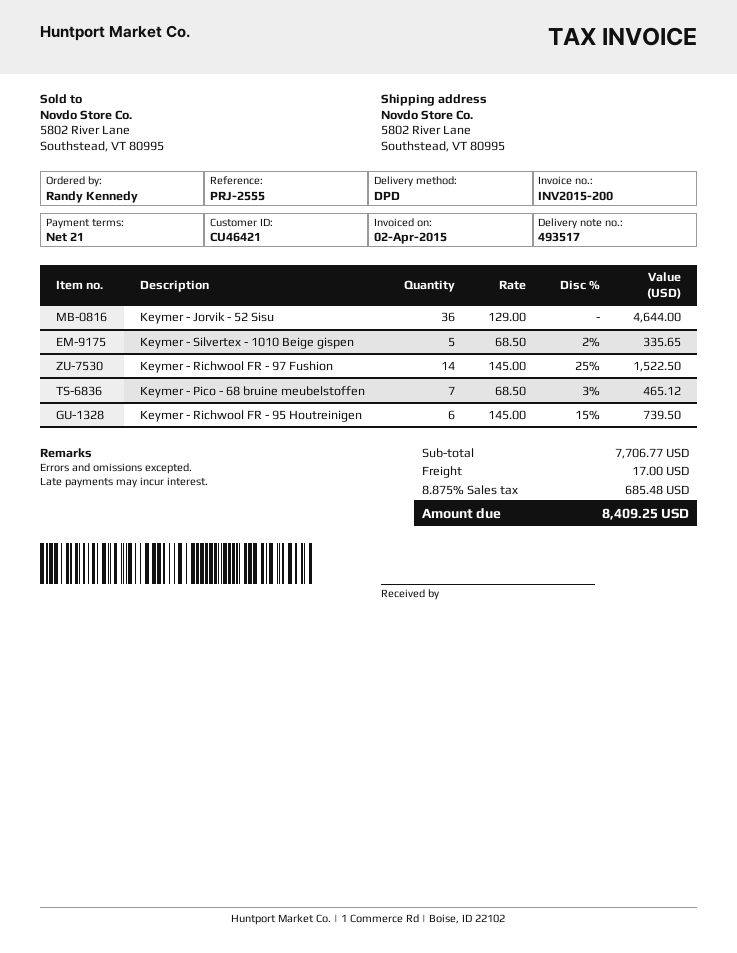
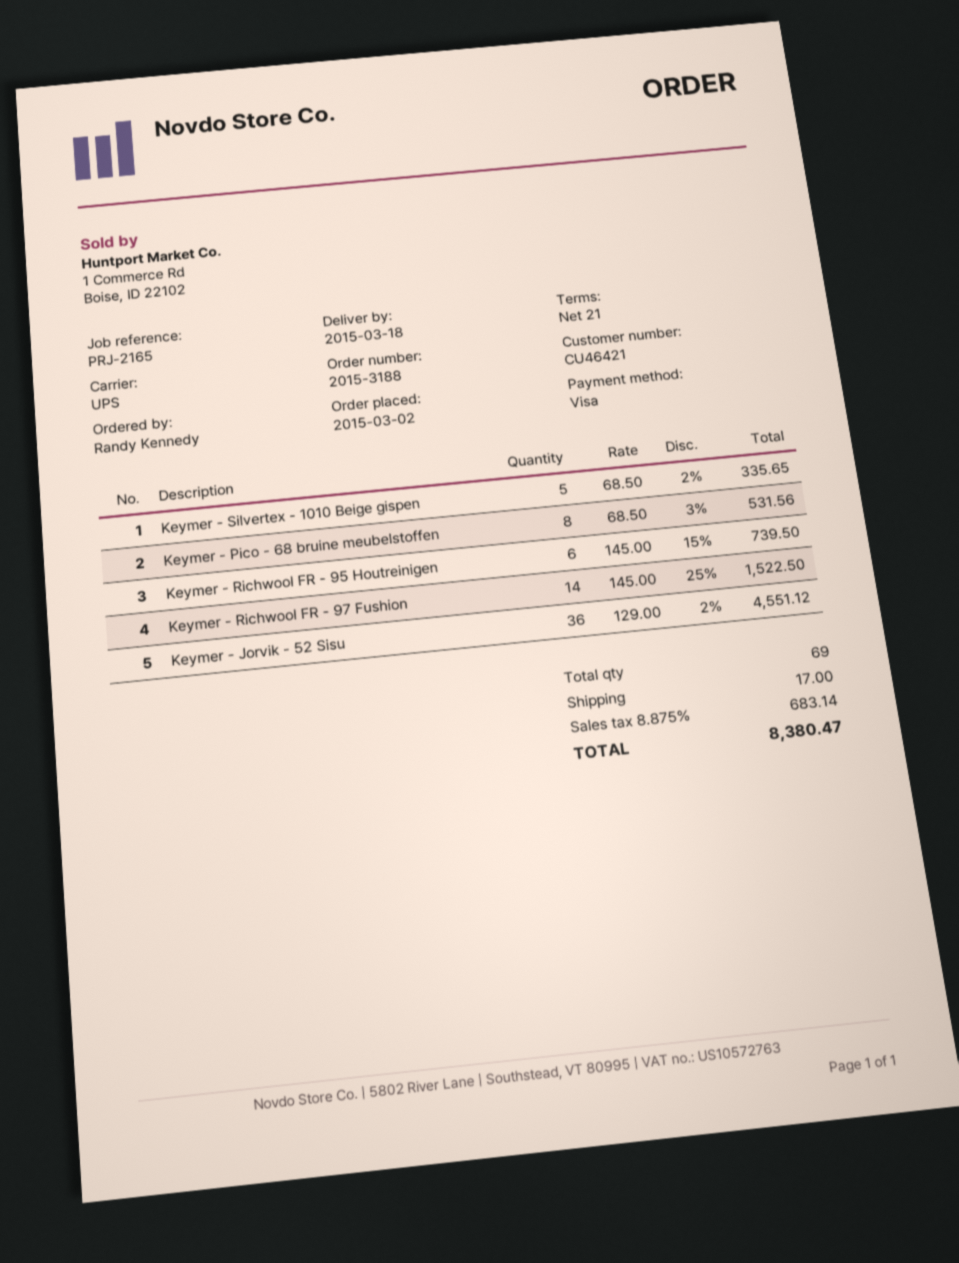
reference: PRJ-2555 -> PRJ-2165
shipping method: DPD -> UPS
Keymer - Jorvik - 52 Sisu: 36 x 129.00 = 4644.00 -> 36 x 129.00 - 2% = 4551.12
Keymer - Pico - 68 bruine meubelstoffen: 7 x 68.50 - 3% = 465.12 -> 8 x 68.50 - 3% = 531.56
tax: 8.875% = 685.48 -> 8.875% = 683.14
total: 8409.25 -> 8380.47

